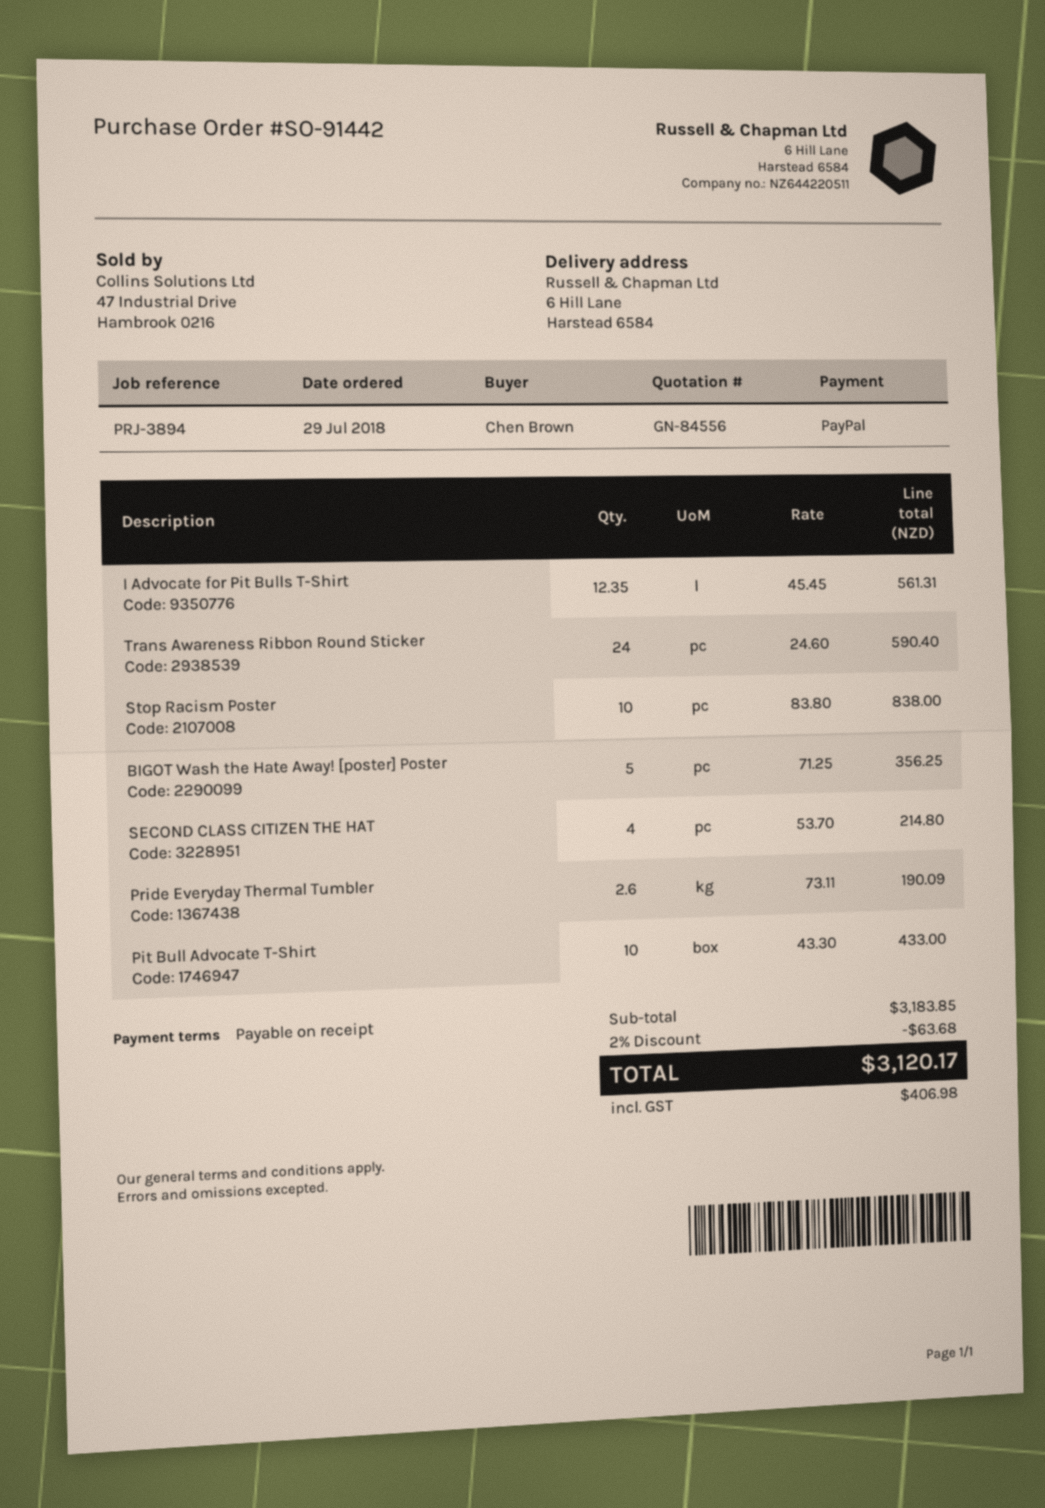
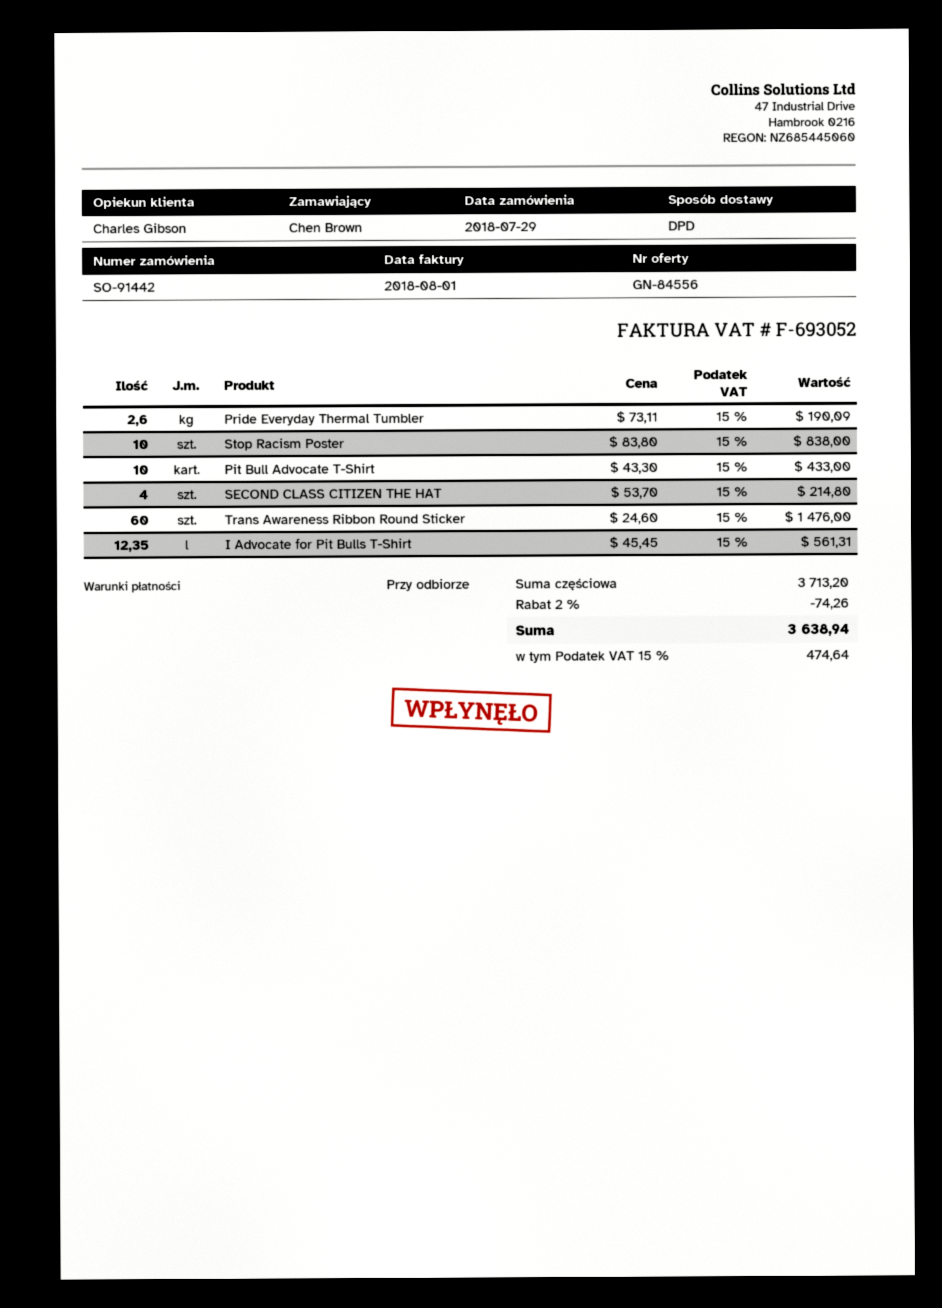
Trans Awareness Ribbon Round Sticker: 24 x 24.60 = 590.40 -> 60 x 24.60 = 1476.00
BIGOT Wash the Hate Away! [poster] Poster: 5 x 71.25 = 356.25 -> none
subtotal: 3183.85 -> 3713.20
discount: 2% = 63.68 -> 2% = 74.26
tax: 406.98 -> 474.64
total: 3120.17 -> 3638.94

